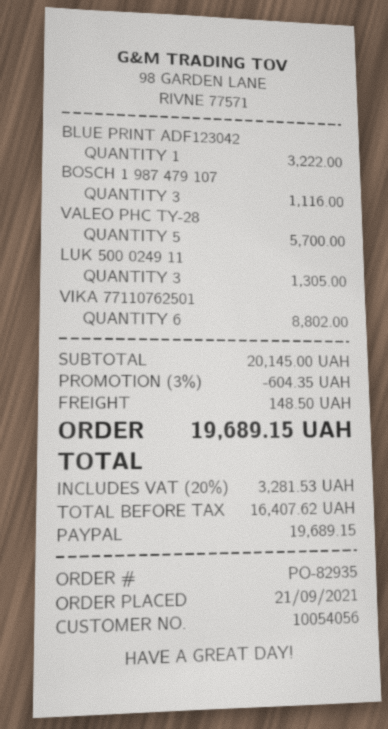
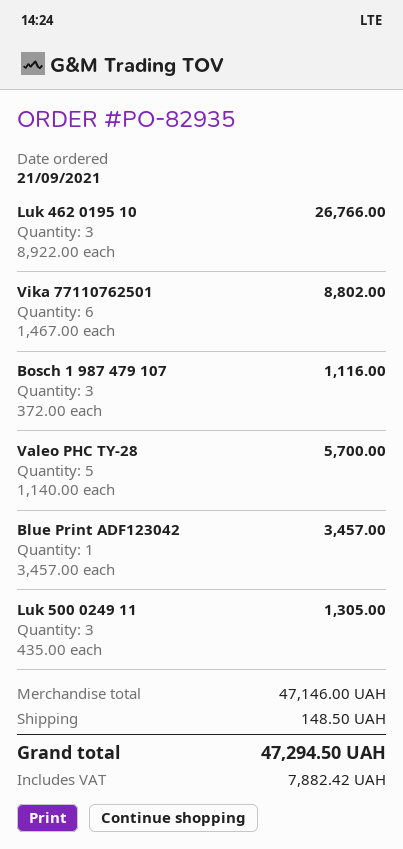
BLUE PRINT ADF123042: 1 for 3222.00 -> 1 for 3457.00
Luk 462 0195 10: none -> 3 for 26766.00
subtotal: 20145.00 -> 47146.00
discount: 3% = 604.35 -> none
tax: 3281.53 -> 7882.42
total: 19689.15 -> 47294.50

